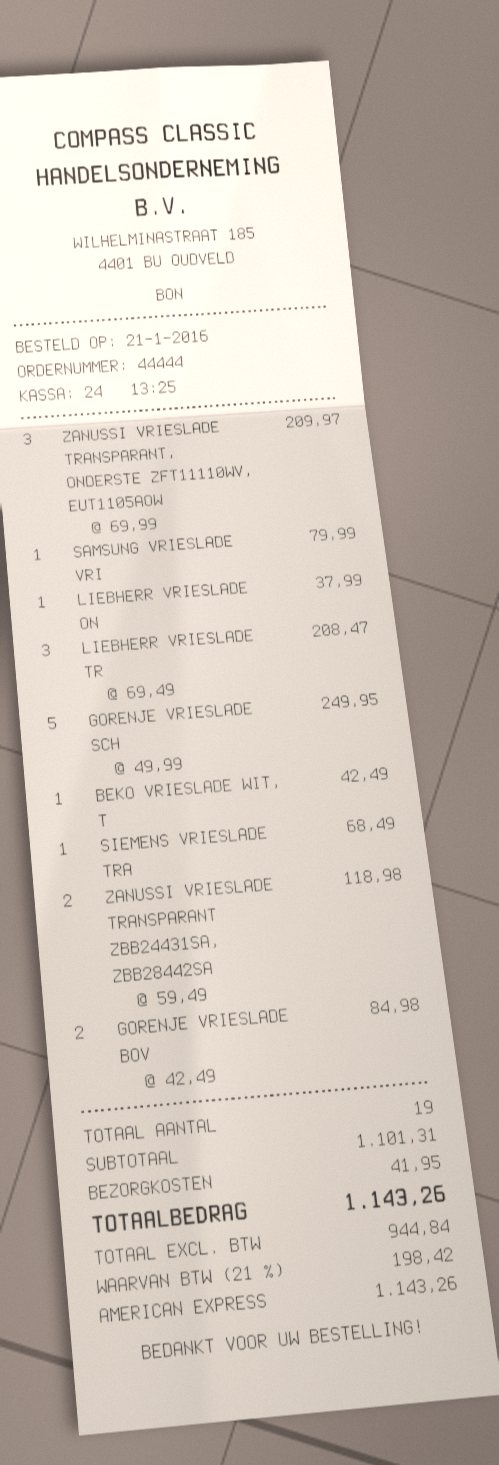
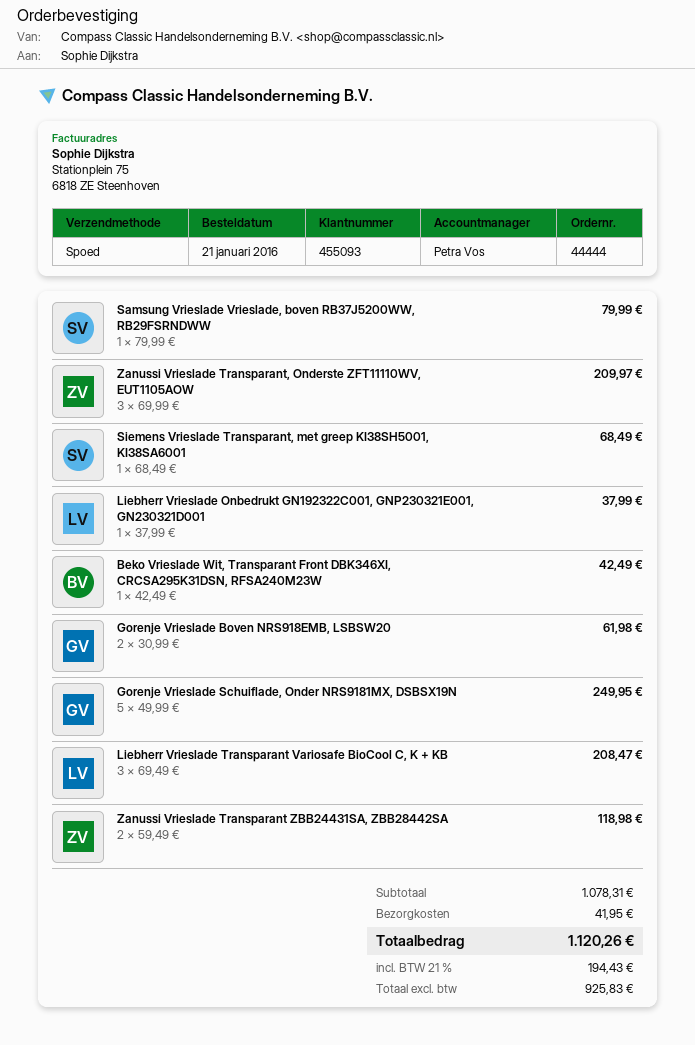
GORENJE VRIESLADE BOV: 2 x 42.49 = 84.98 -> 2 x 30.99 = 61.98
subtotal: 1101.31 -> 1078.31
net: 944.84 -> 925.83
tax: 21% = 198.42 -> 21% = 194.43
total: 1143.26 -> 1120.26

